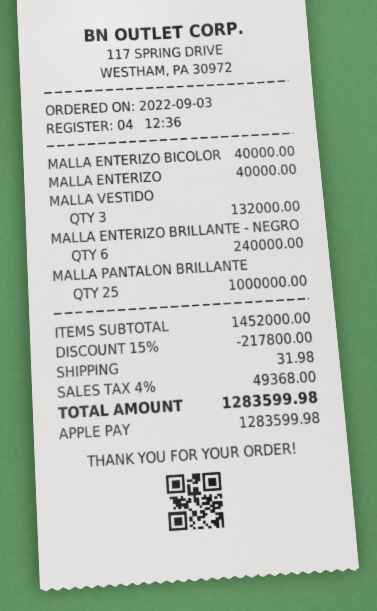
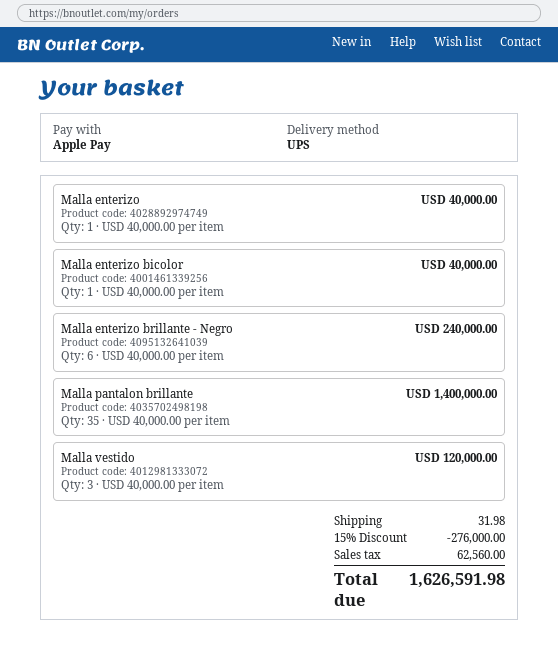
MALLA VESTIDO: 3 for 132000.00 -> 3 for 120000.00
MALLA PANTALON BRILLANTE: 25 for 1000000.00 -> 35 for 1400000.00
discount: 15% = 217800.00 -> 15% = 276000.00
tax: 49368.00 -> 62560.00
total: 1283599.98 -> 1626591.98

